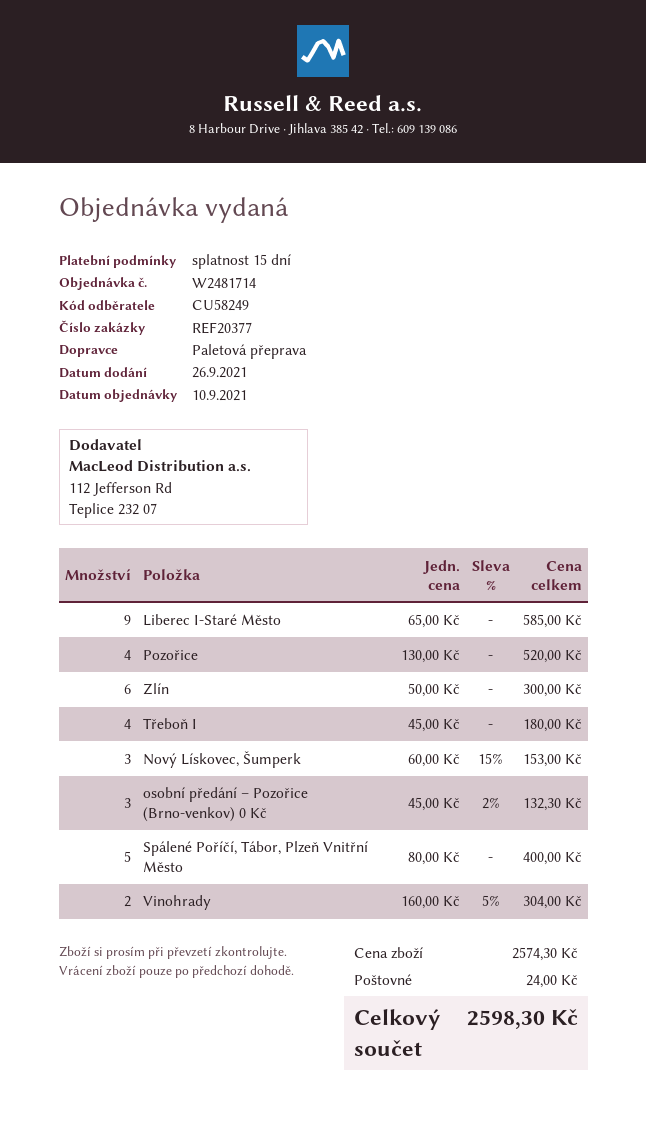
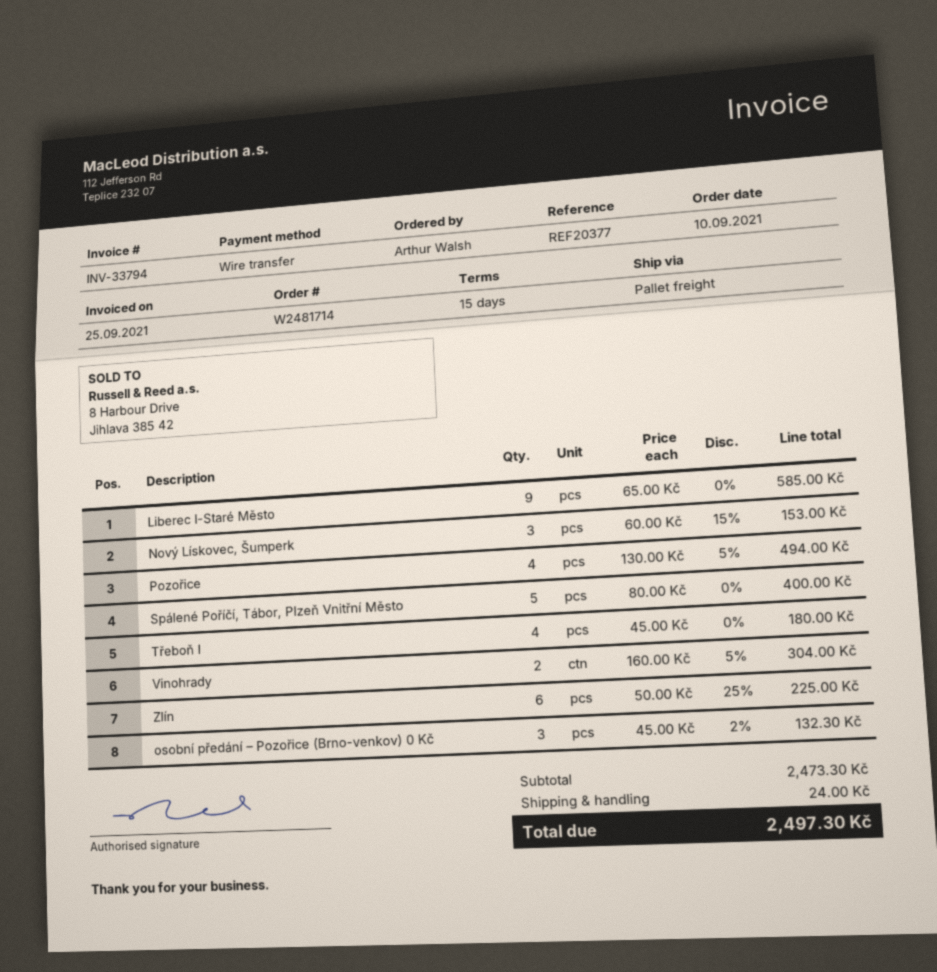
Pozořice: 4 x 130.00 = 520.00 -> 4 x 130.00 - 5% = 494.00
Zlín: 6 x 50.00 = 300.00 -> 6 x 50.00 - 25% = 225.00
subtotal: 2574.30 -> 2473.30
total: 2598.30 -> 2497.30

